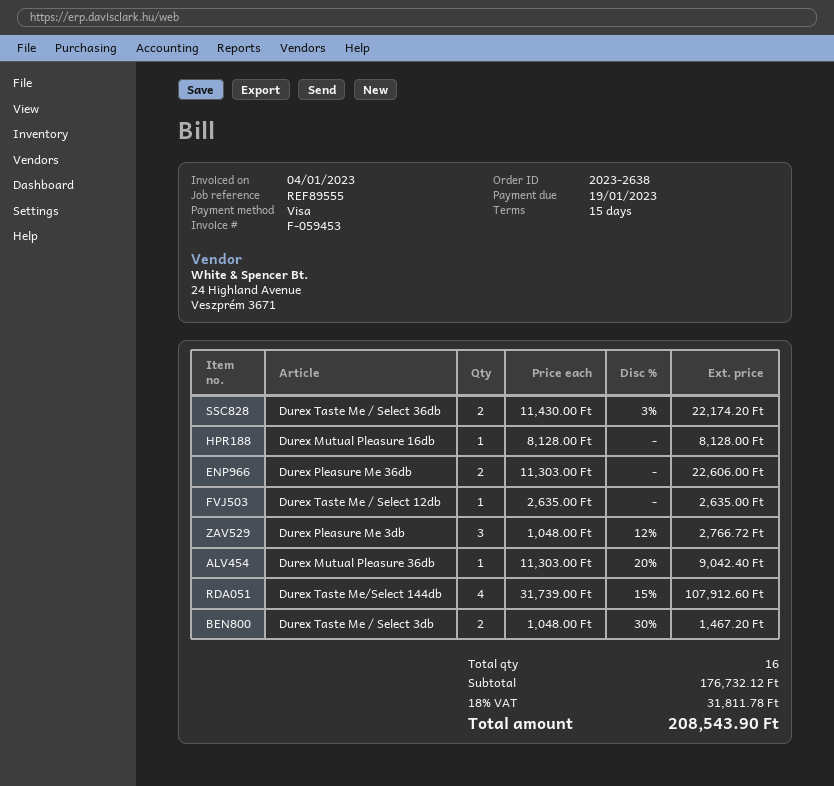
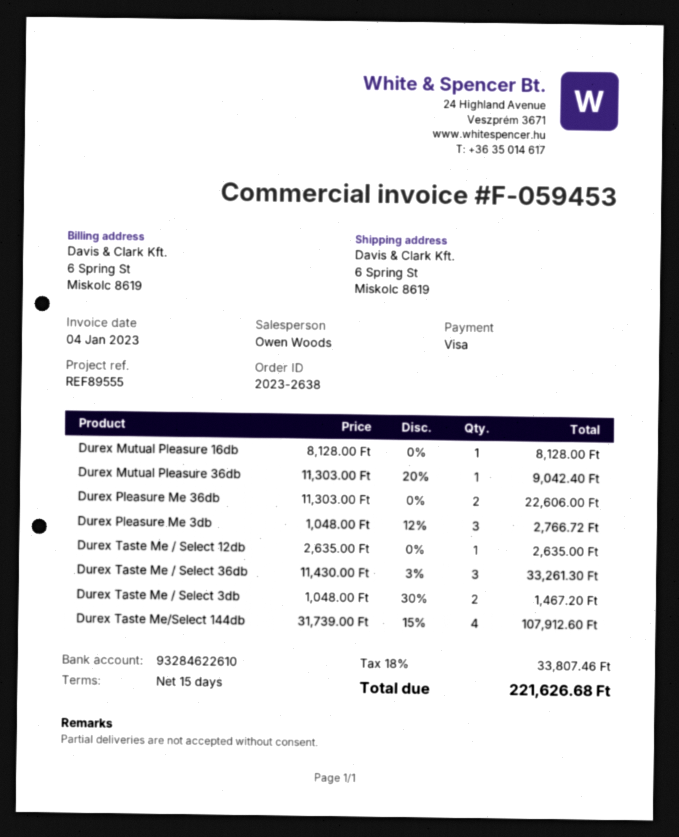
Durex Taste Me / Select 36db: 2 x 11430.00 - 3% = 22174.20 -> 3 x 11430.00 - 3% = 33261.30
tax: 18% = 31811.78 -> 18% = 33807.46
total: 208543.90 -> 221626.68

